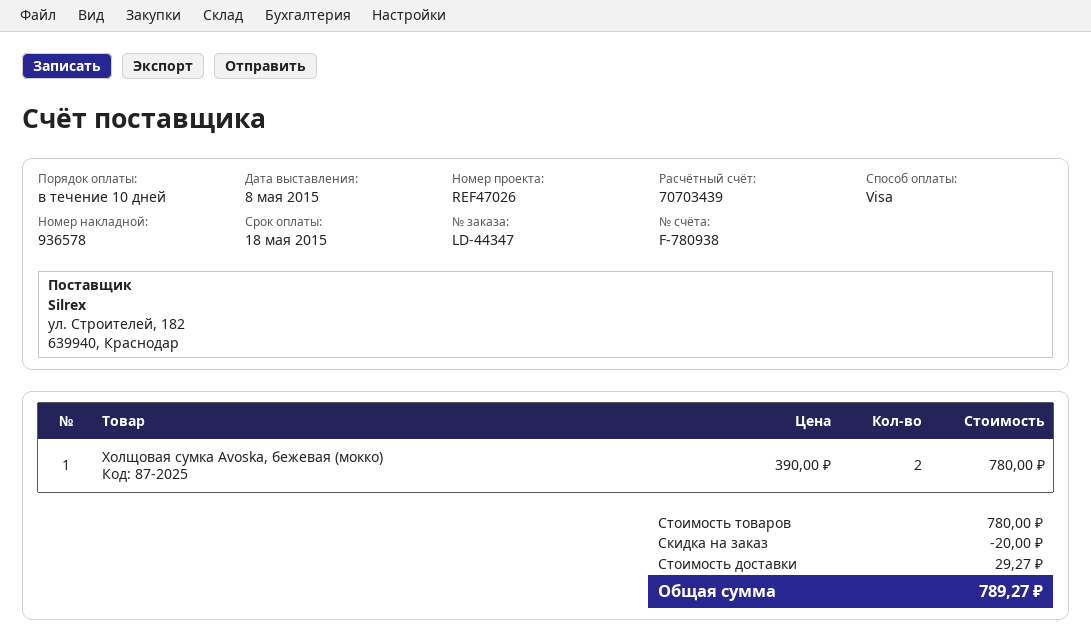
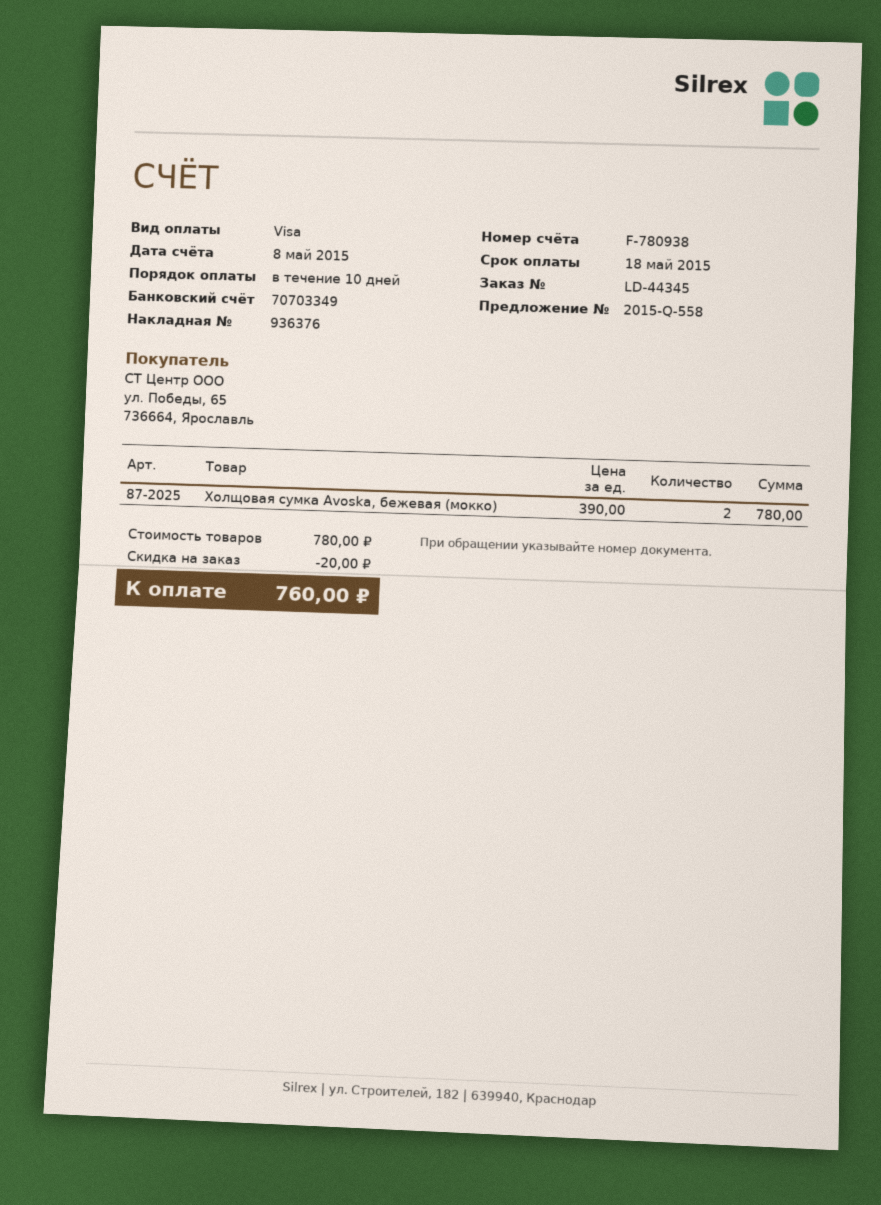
order number: LD-44347 -> LD-44345
delivery note number: 936578 -> 936376
bank account: 70703439 -> 70703349
shipping: 29.27 -> none
total: 789.27 -> 760.00

